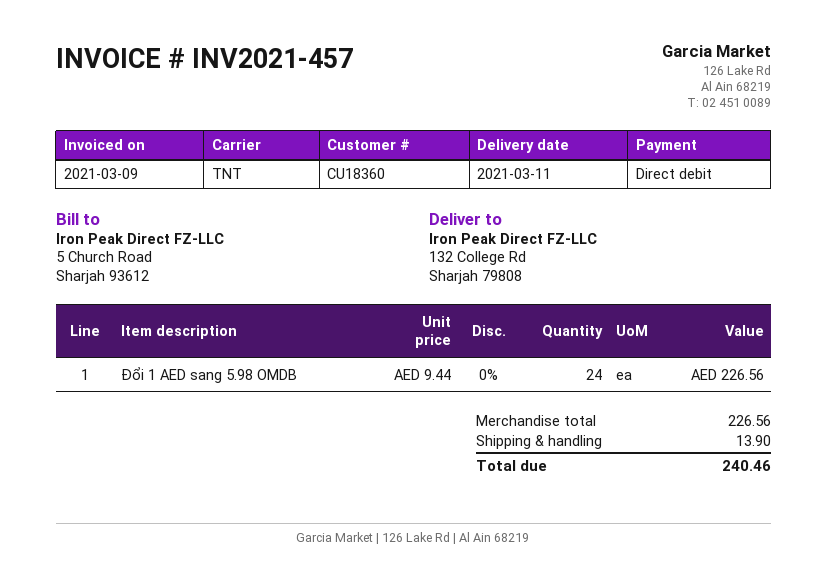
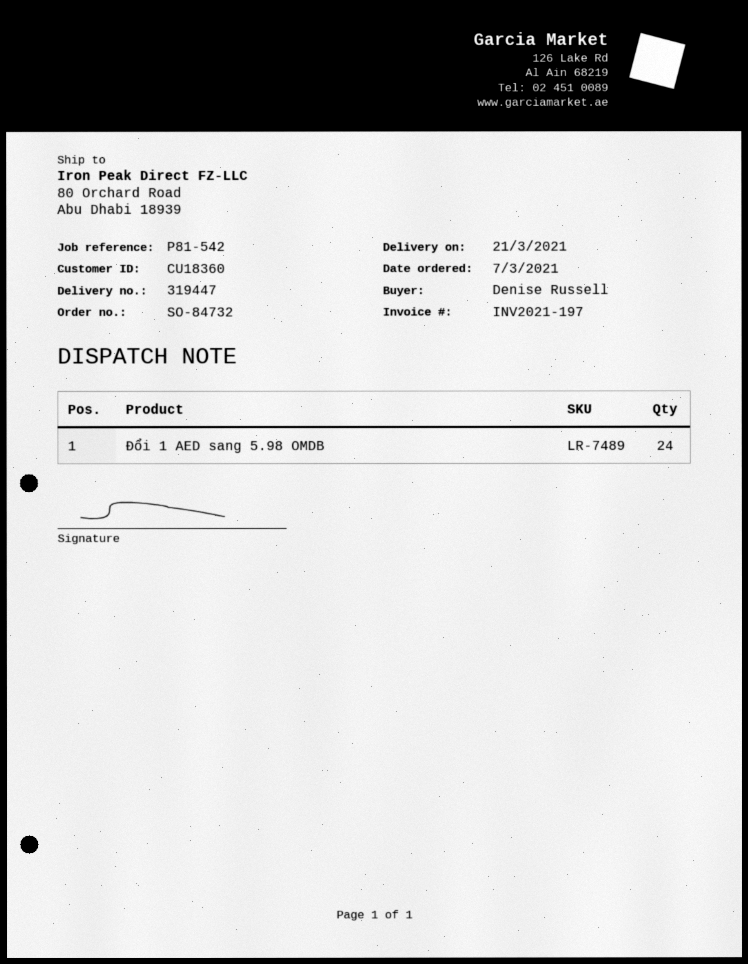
delivery date: 2021-03-11 -> 2021-03-21
invoice number: INV2021-457 -> INV2021-197
ship to: 132 College Rd, Sharjah 79808 -> 80 Orchard Road, Abu Dhabi 18939

